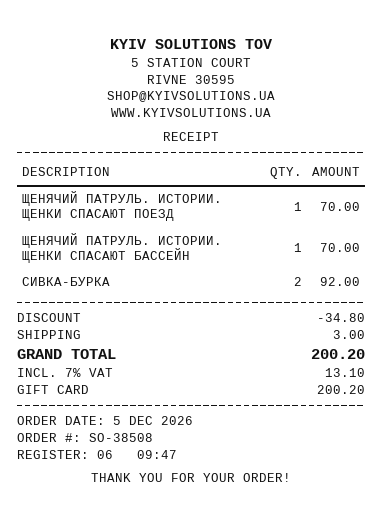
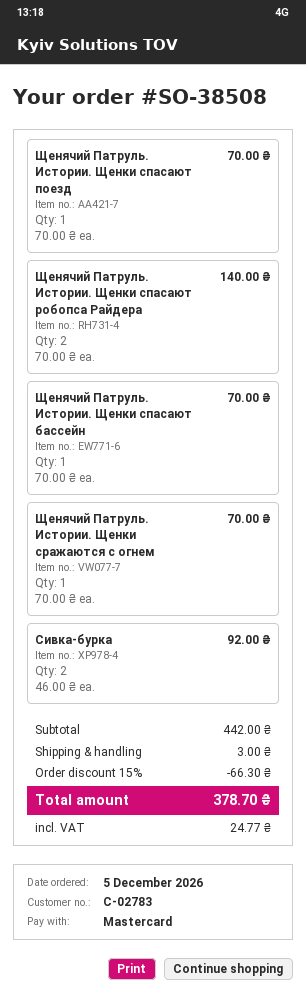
payment method: gift card -> Mastercard
Щенячий Патруль. Истории. Щенки спасают робопса Райдера: none -> 2 for 140.00
Щенячий Патруль. Истории. Щенки сражаются с огнем: none -> 1 for 70.00
discount: 34.80 -> 66.30
tax: 13.10 -> 24.77
total: 200.20 -> 378.70

